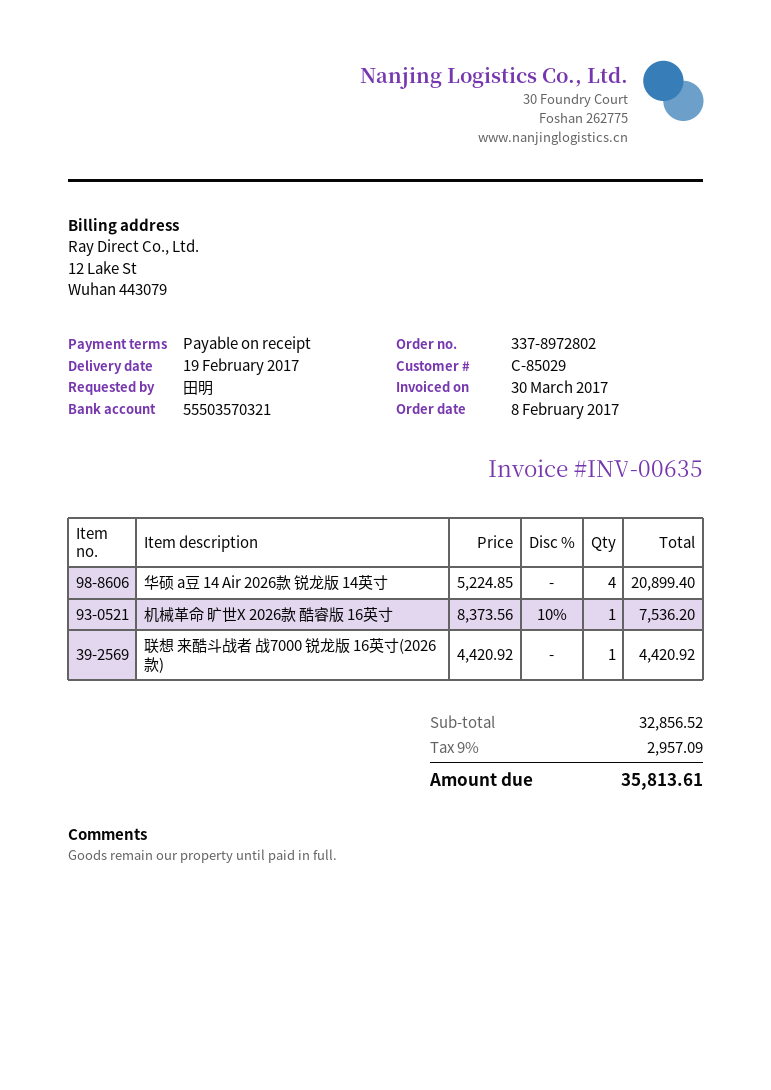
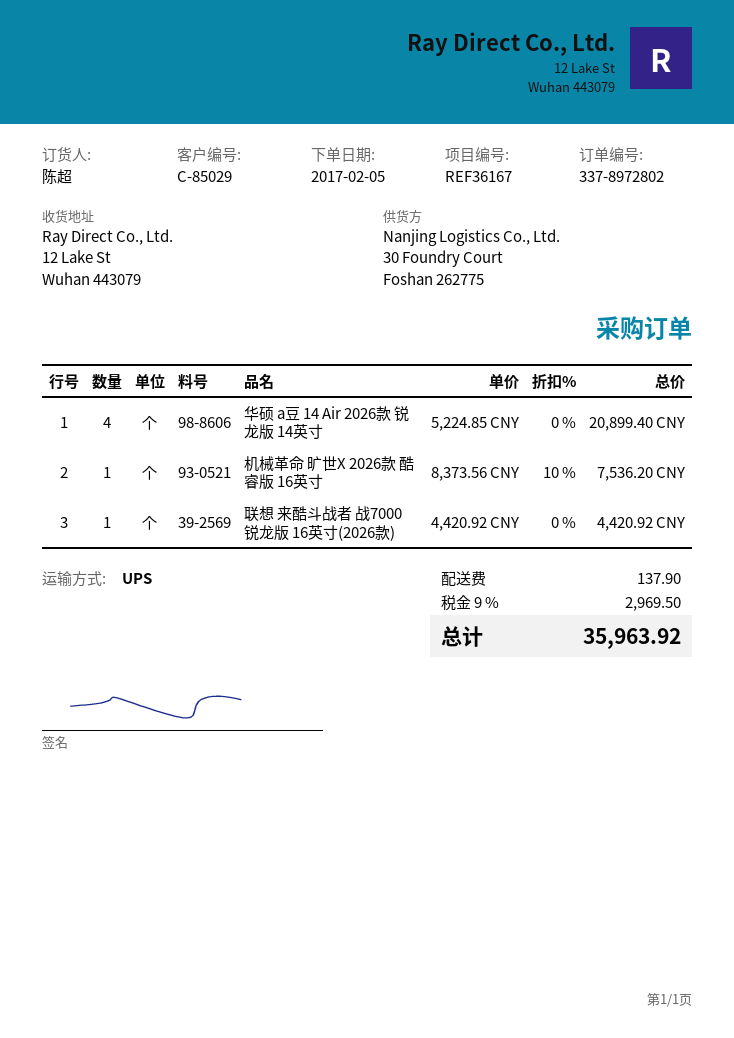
order date: 2017-02-08 -> 2017-02-05
ordered by: 田明 -> 陈超
shipping: none -> 137.90
tax: 9% = 2957.09 -> 9% = 2969.50
total: 35813.61 -> 35963.92

